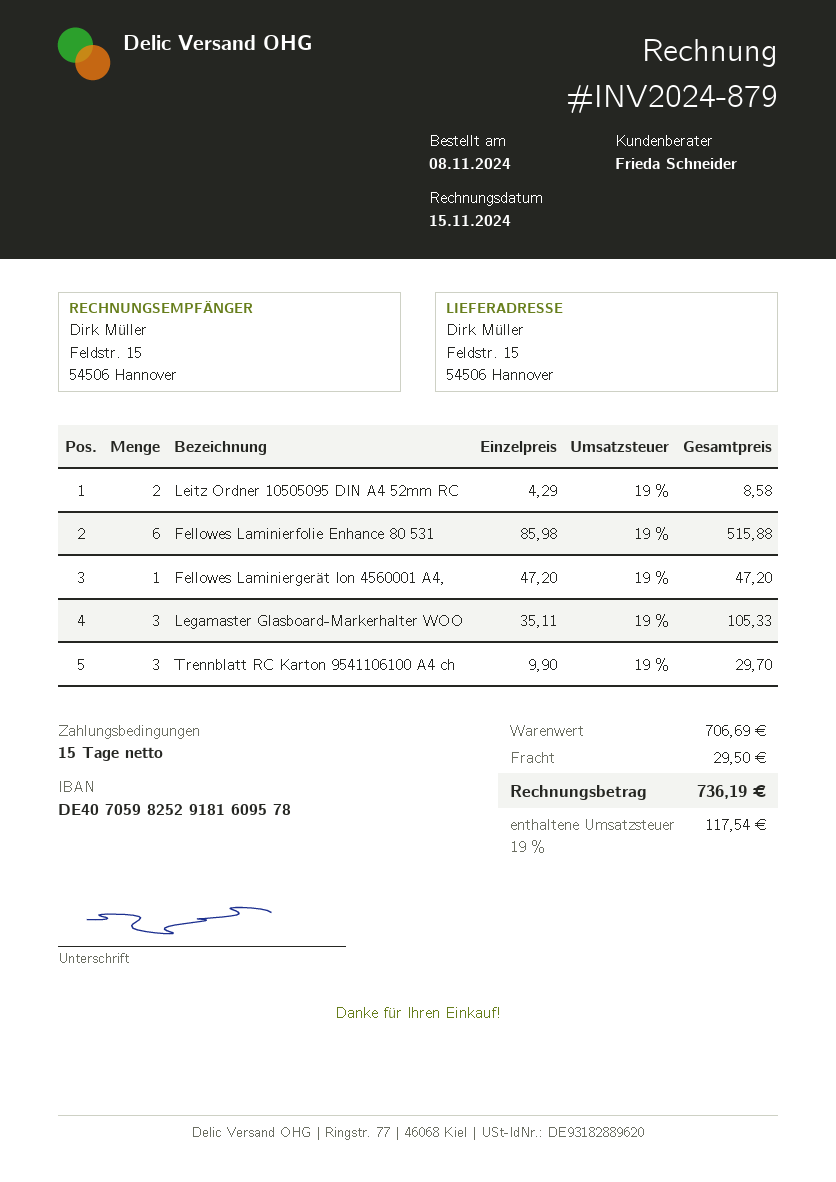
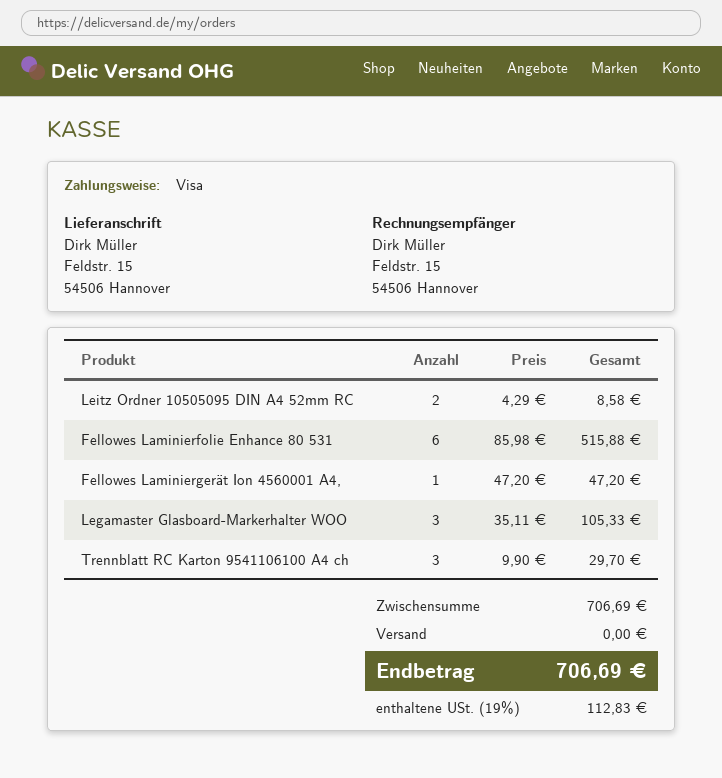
shipping: 29.50 -> 0.00
tax: 19% = 117.54 -> 19% = 112.83
total: 736.19 -> 706.69

